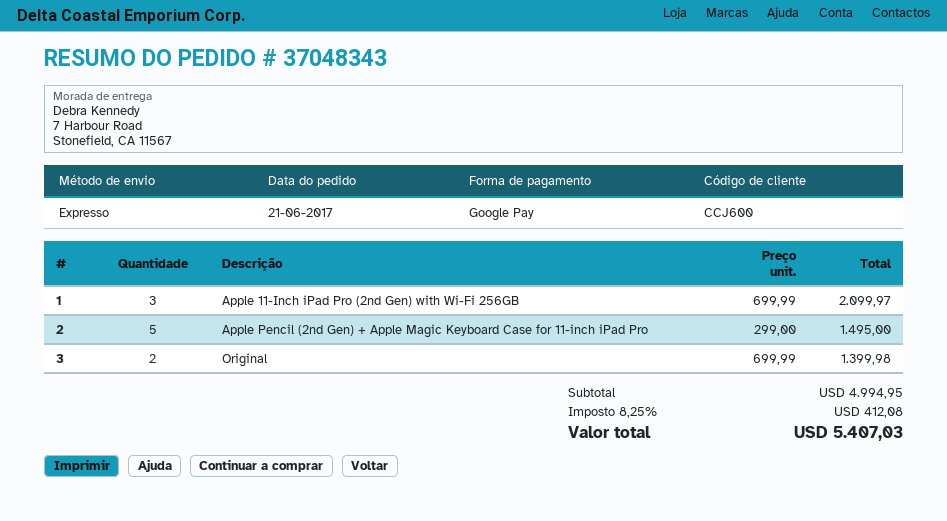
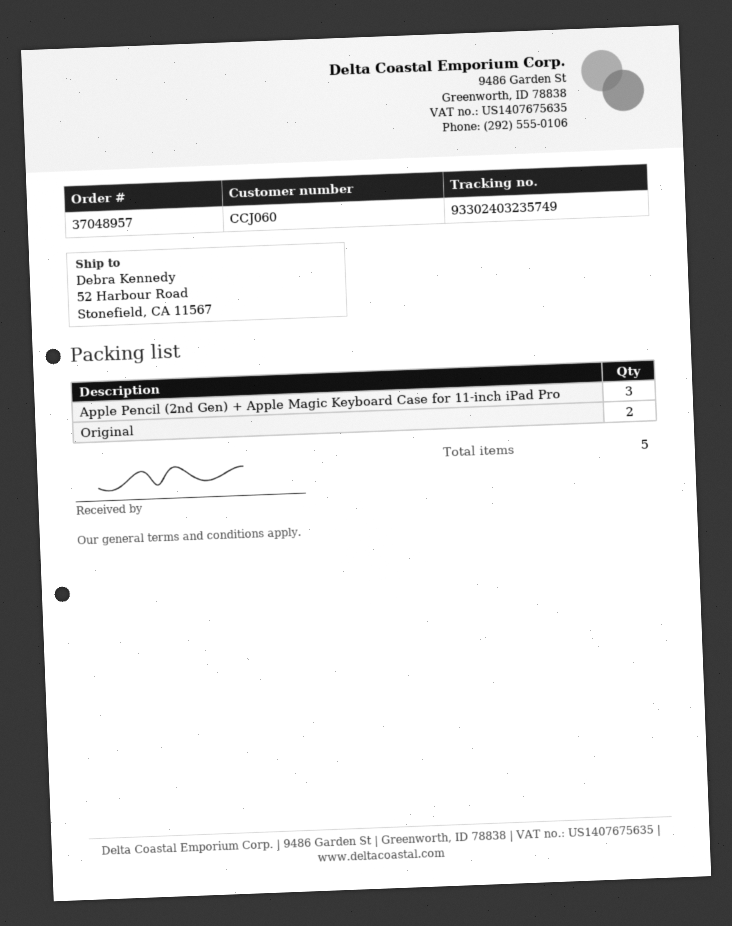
order number: 37048343 -> 37048957
customer number: CCJ600 -> CCJ060
ship to: 7 Harbour Road, Stonefield, CA 11567 -> 52 Harbour Road, Stonefield, CA 11567
Apple 11-Inch iPad Pro (2nd Gen) with Wi-Fi 256GB: 3 -> none
Apple Pencil (2nd Gen) + Apple Magic Keyboard Case for 11-inch iPad Pro: 5 -> 3

